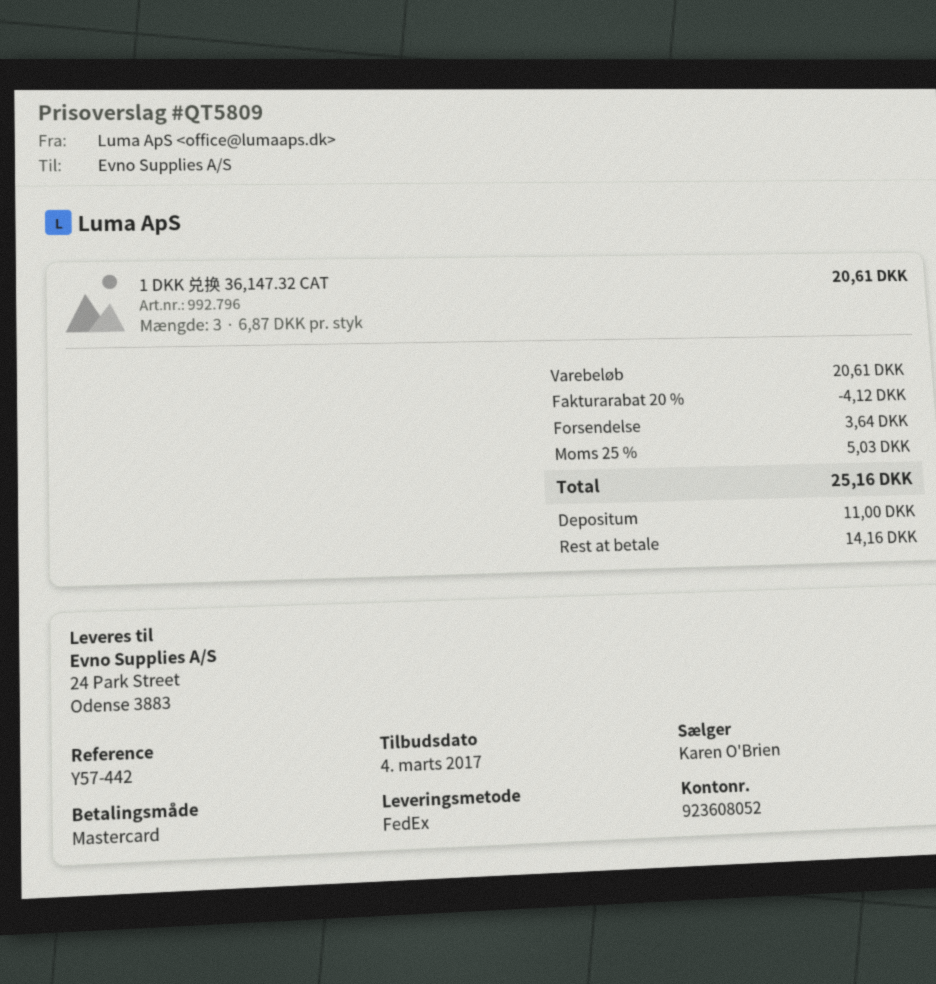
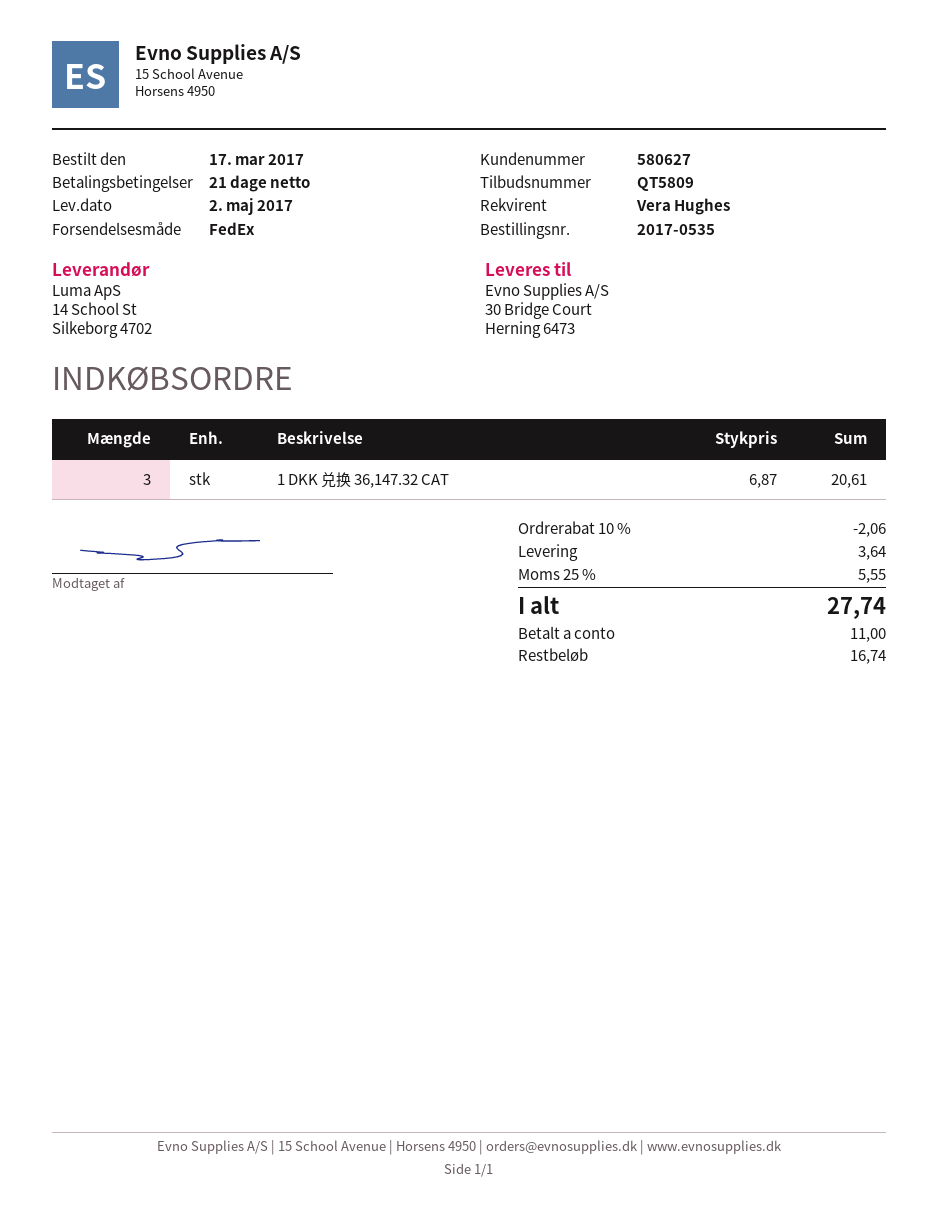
ship to: 24 Park Street, Odense 3883 -> 30 Bridge Court, Herning 6473
discount: 20% = 4.12 -> 10% = 2.06
tax: 25% = 5.03 -> 25% = 5.55
total: 25.16 -> 27.74
balance: 14.16 -> 16.74

